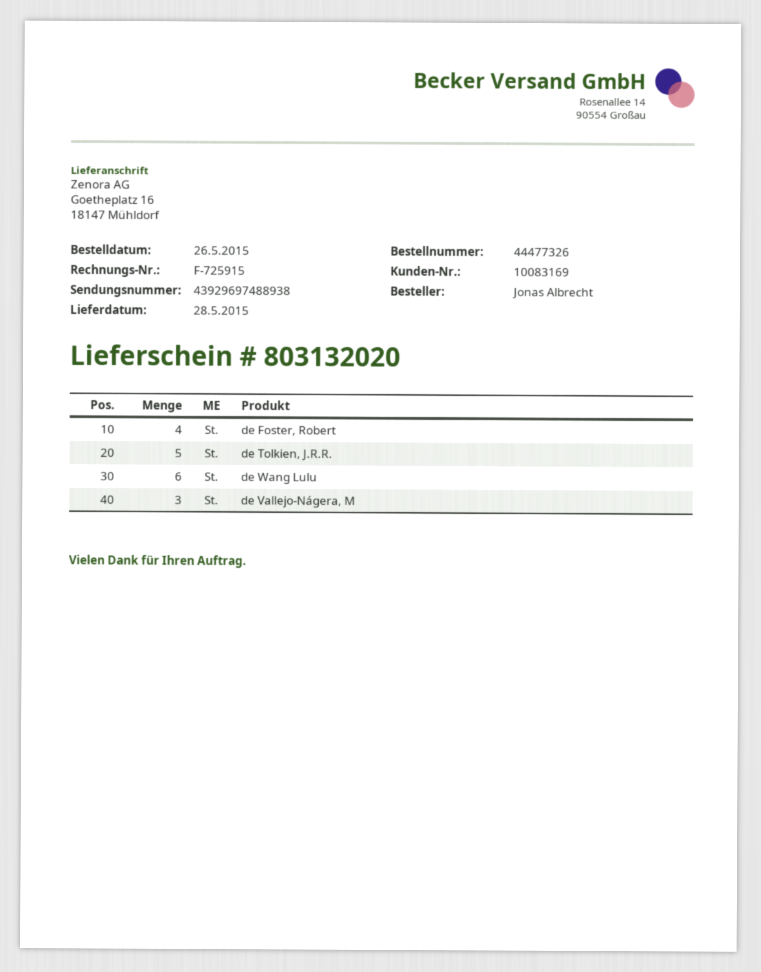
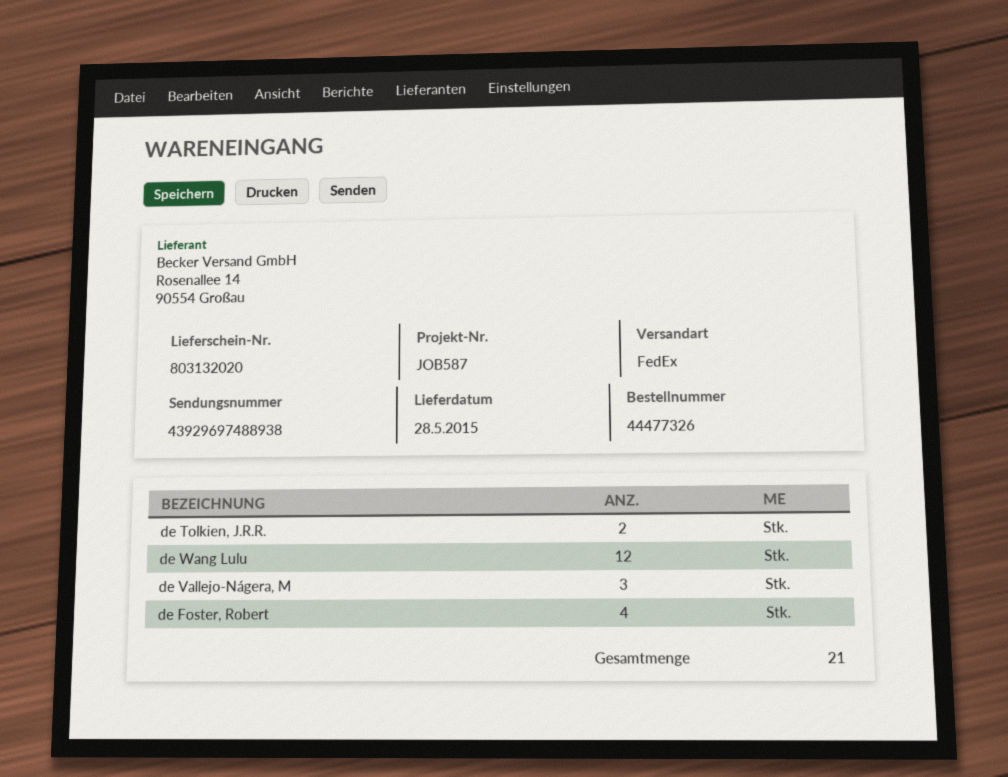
de Tolkien, J.R.R.: 5 -> 2
de Wang Lulu: 6 -> 12

